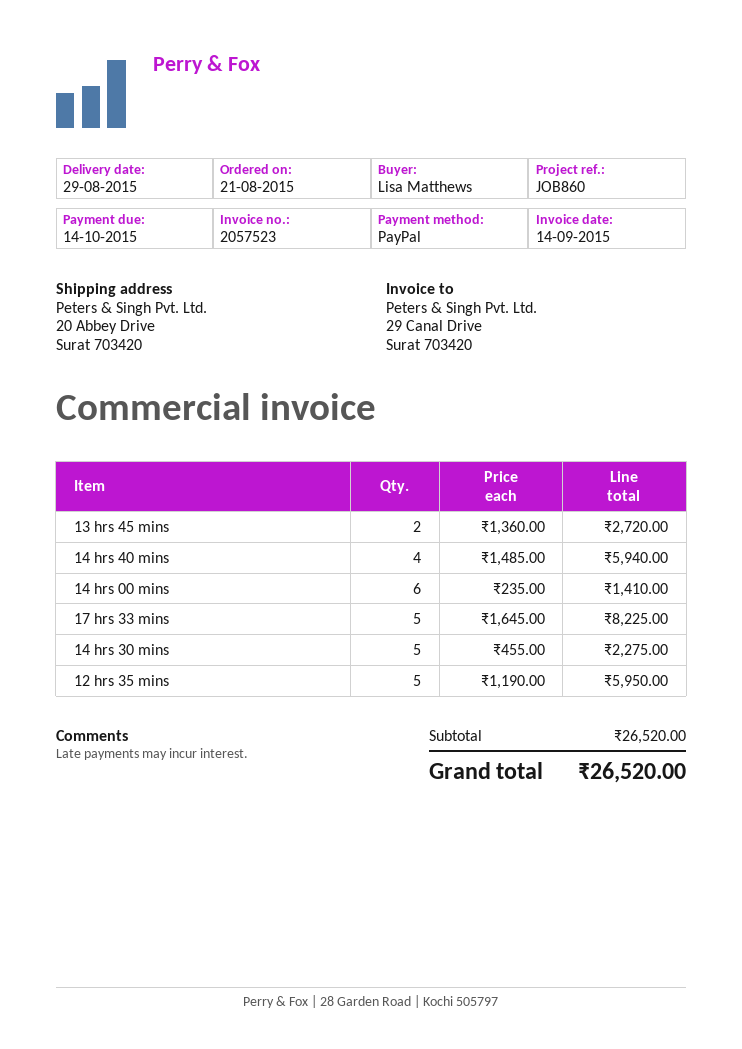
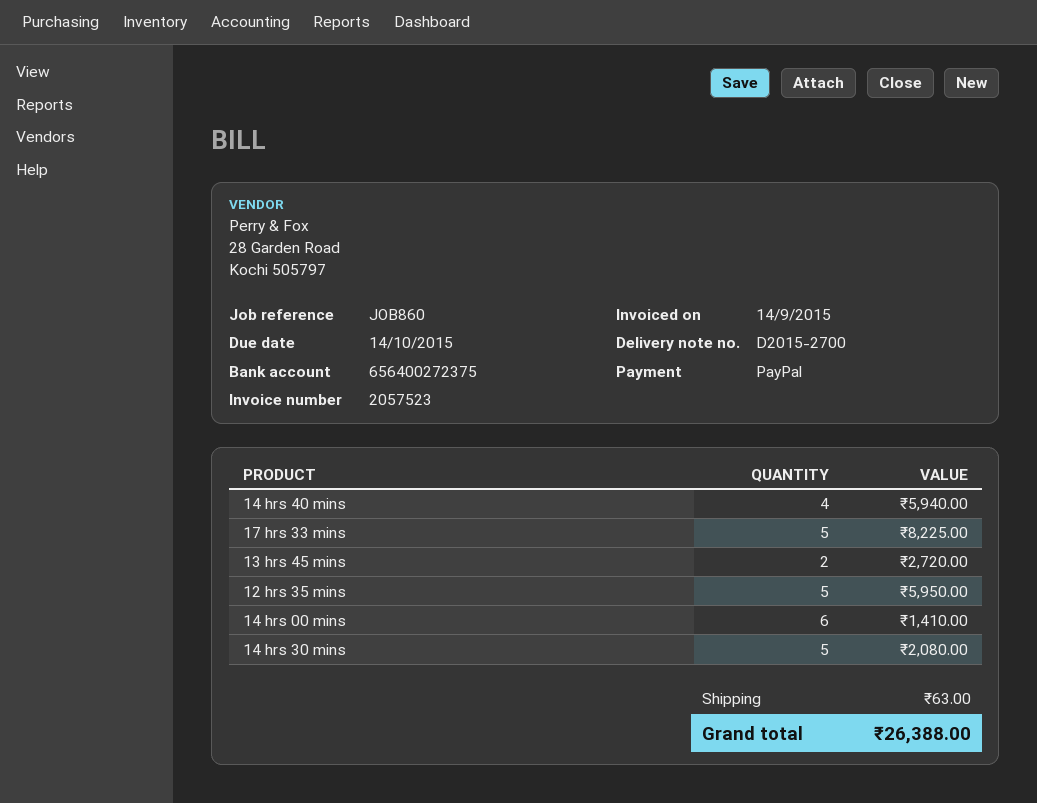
14 hrs 30 mins: 5 for 2275.00 -> 5 for 2080.00
shipping: none -> 63.00
total: 26520.00 -> 26388.00

